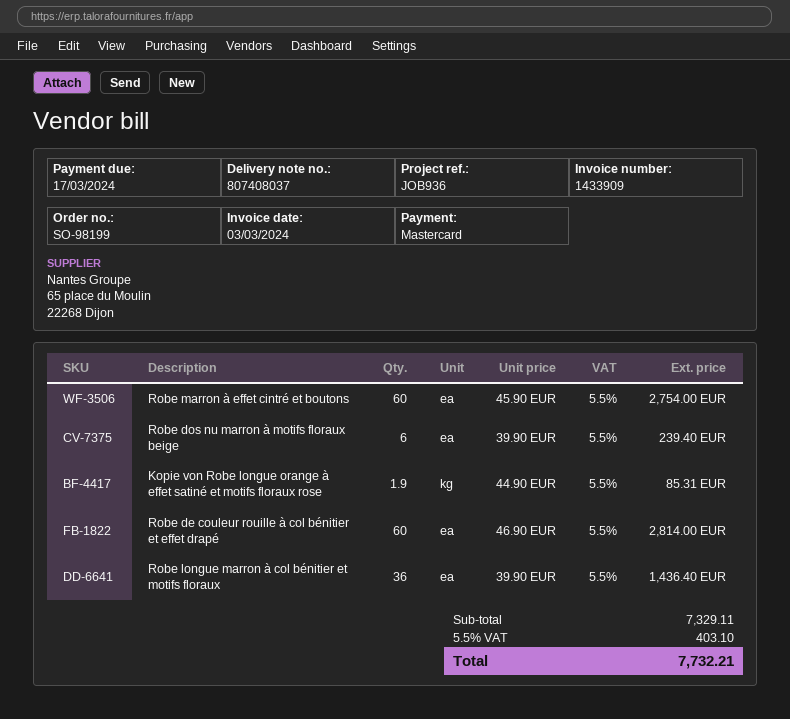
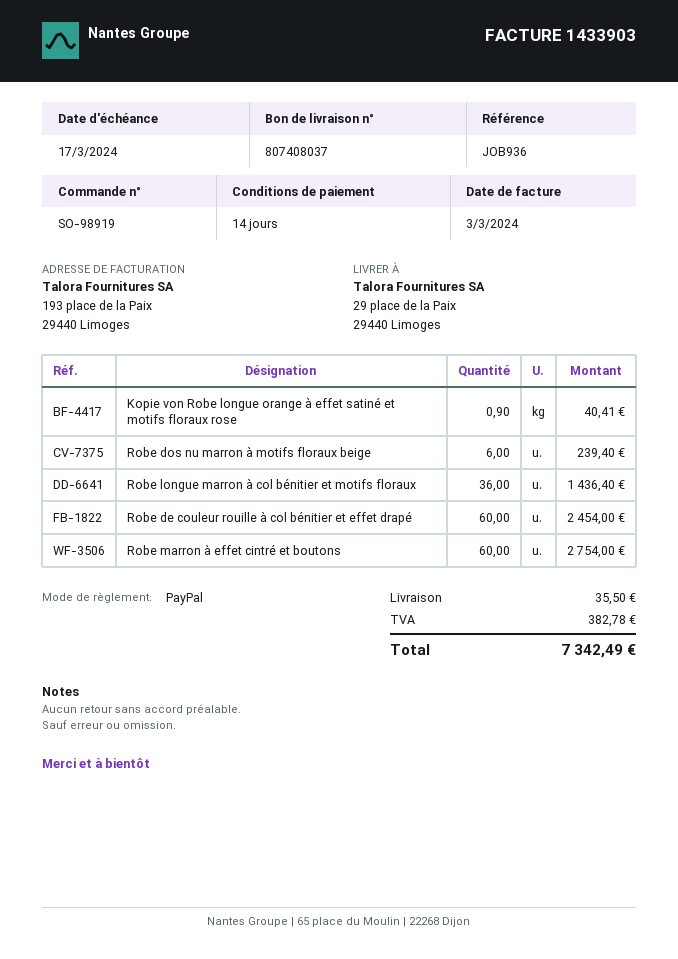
order number: SO-98199 -> SO-98919
invoice number: 1433909 -> 1433903
payment method: Mastercard -> PayPal
Kopie von Robe longue orange à effet satiné et motifs floraux rose: 1.9 for 85.31 -> 0.9 for 40.41
Robe de couleur rouille à col bénitier et effet drapé: 60 for 2814.00 -> 60 for 2454.00
shipping: none -> 35.50
tax: 403.10 -> 382.78
total: 7732.21 -> 7342.49

